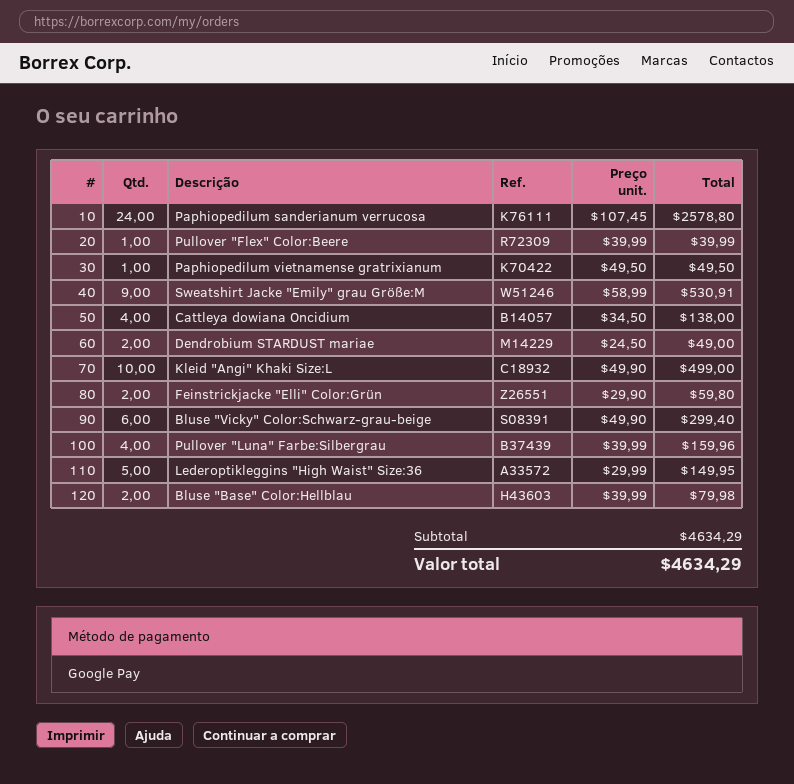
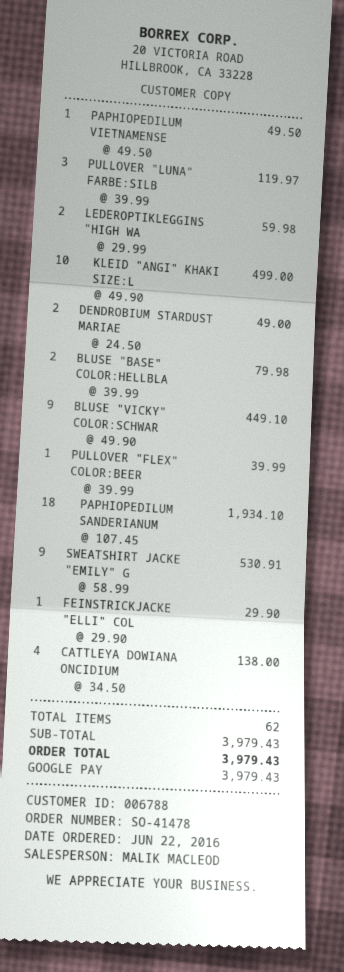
Paphiopedilum sanderianum verrucosa: 24 x 107.45 = 2578.80 -> 18 x 107.45 = 1934.10
Feinstrickjacke "Elli" Color:Grün: 2 x 29.90 = 59.80 -> 1 x 29.90 = 29.90
Bluse "Vicky" Color:Schwarz-grau-beige: 6 x 49.90 = 299.40 -> 9 x 49.90 = 449.10
Pullover "Luna" Farbe:Silbergrau: 4 x 39.99 = 159.96 -> 3 x 39.99 = 119.97
Lederoptikleggins "High Waist" Size:36: 5 x 29.99 = 149.95 -> 2 x 29.99 = 59.98
subtotal: 4634.29 -> 3979.43
total: 4634.29 -> 3979.43

